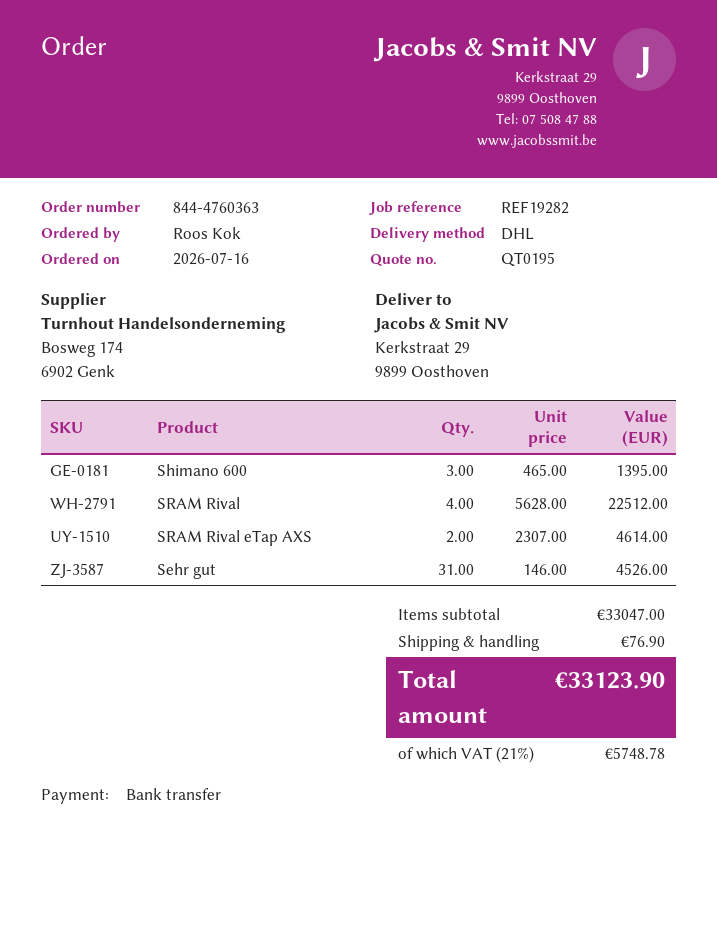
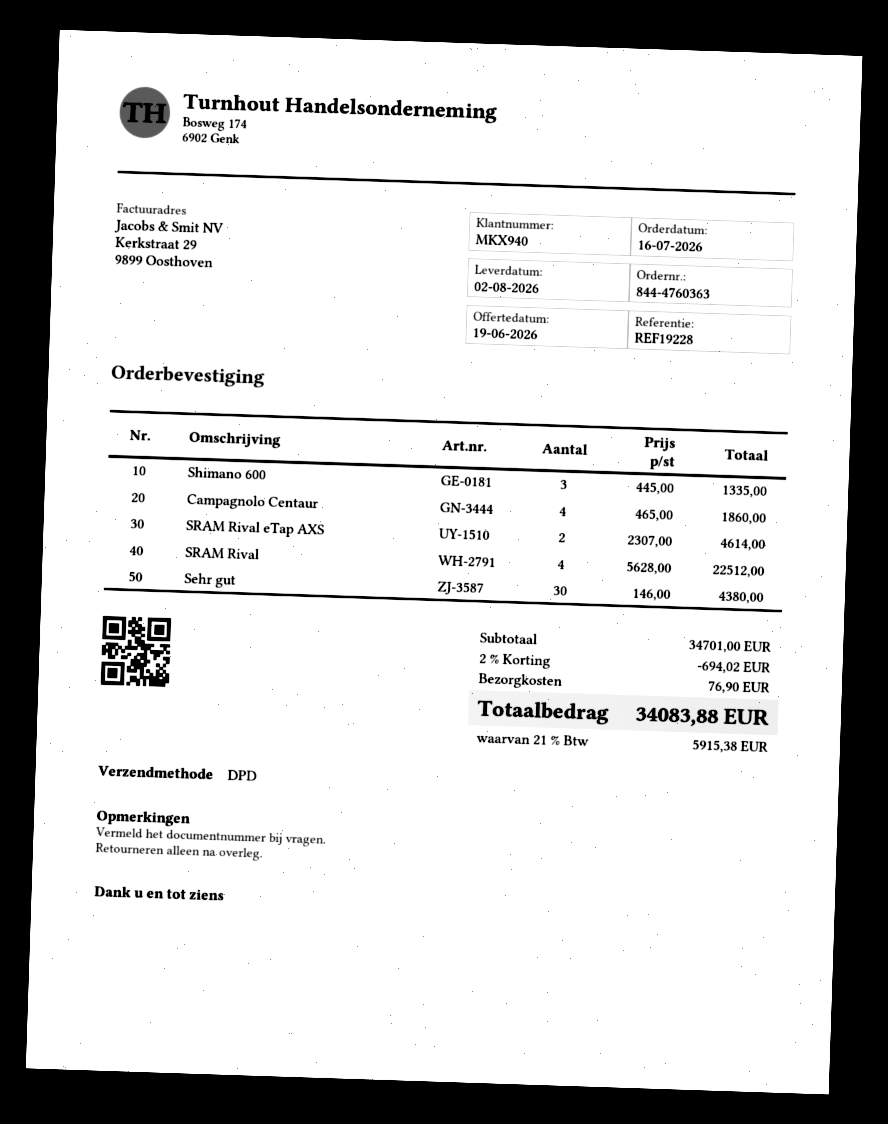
reference: REF19282 -> REF19228
shipping method: DHL -> DPD
Shimano 600: 3 x 465.00 = 1395.00 -> 3 x 445.00 = 1335.00
Sehr gut: 31 x 146.00 = 4526.00 -> 30 x 146.00 = 4380.00
Campagnolo Centaur: none -> 4 x 465.00 = 1860.00
subtotal: 33047.00 -> 34701.00
discount: none -> 2% = 694.02
tax: 21% = 5748.78 -> 21% = 5915.38
total: 33123.90 -> 34083.88

